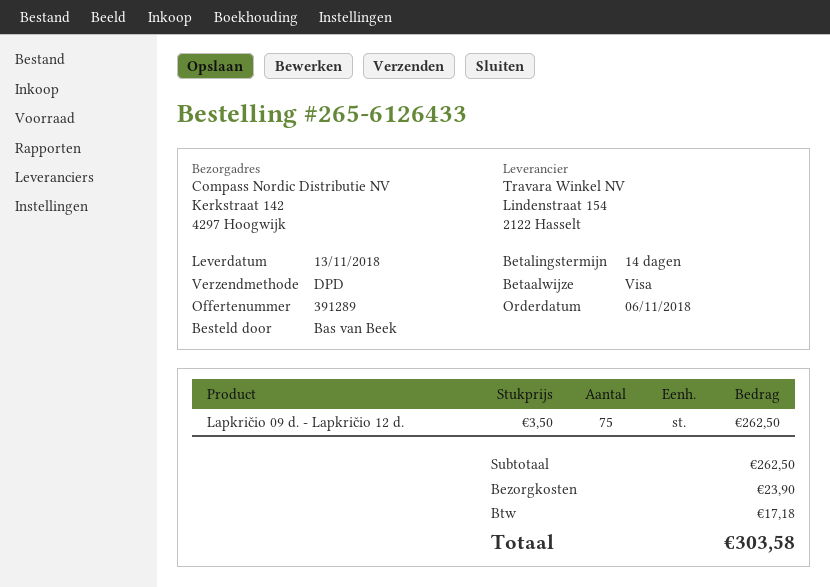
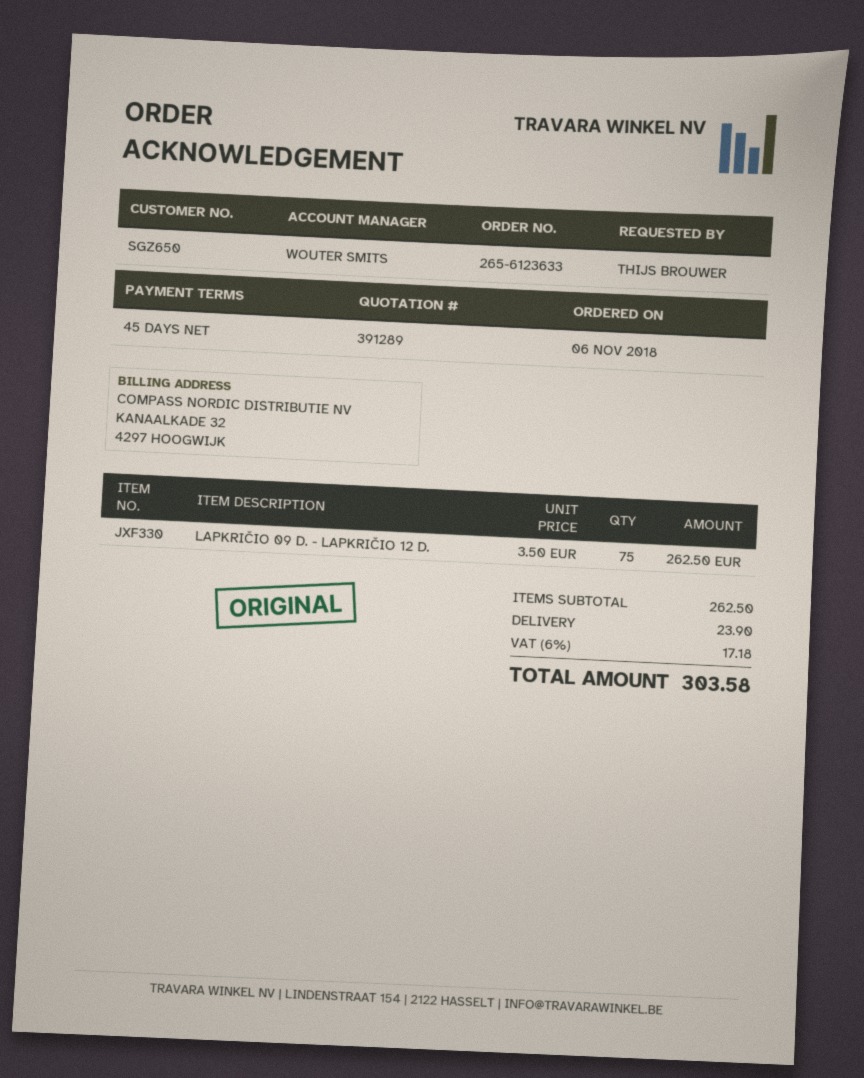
order number: 265-6126433 -> 265-6123633
payment terms: 14 days -> 45 days
ordered by: Bas van Beek -> THIJS BROUWER

